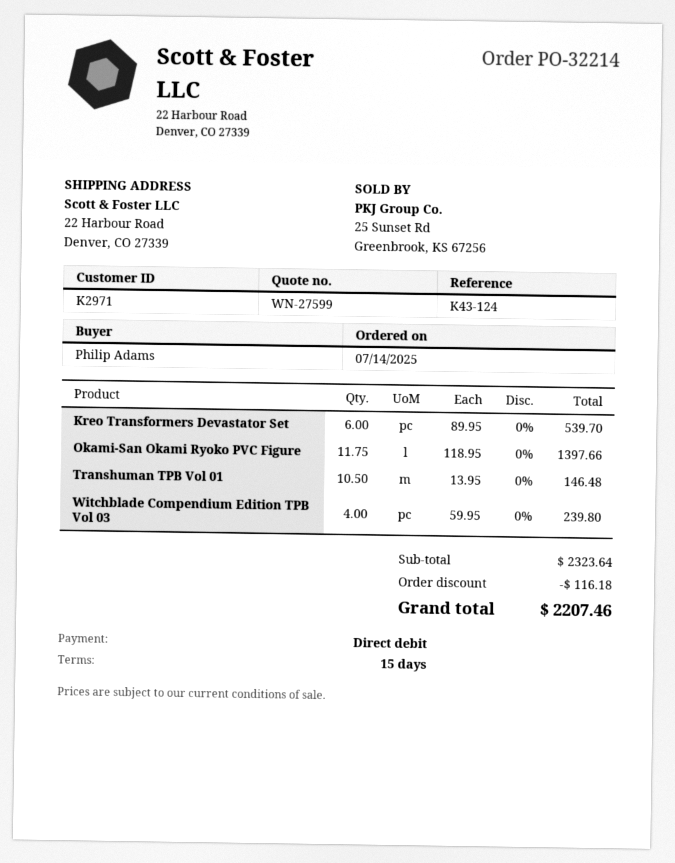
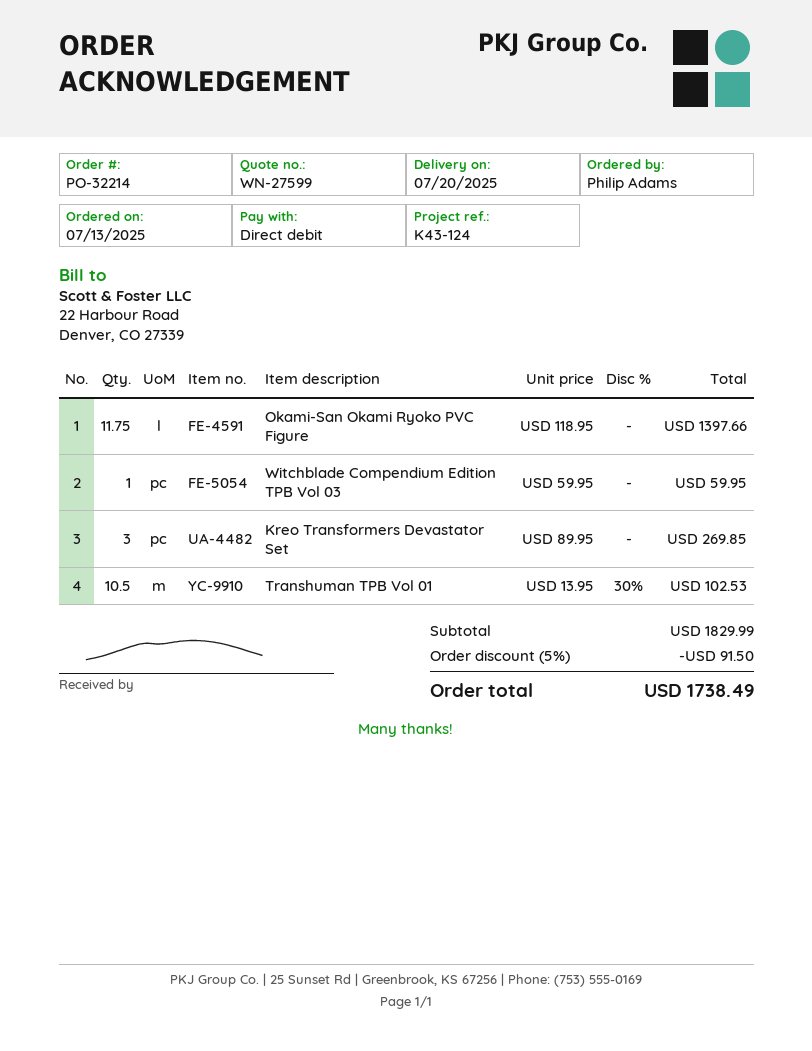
order date: 2025-07-14 -> 2025-07-13
Kreo Transformers Devastator Set: 6 x 89.95 = 539.70 -> 3 x 89.95 = 269.85
Transhuman TPB Vol 01: 10.5 x 13.95 = 146.48 -> 10.5 x 13.95 - 30% = 102.53
Witchblade Compendium Edition TPB Vol 03: 4 x 59.95 = 239.80 -> 1 x 59.95 = 59.95
subtotal: 2323.64 -> 1829.99
discount: 116.18 -> 91.50
total: 2207.46 -> 1738.49

